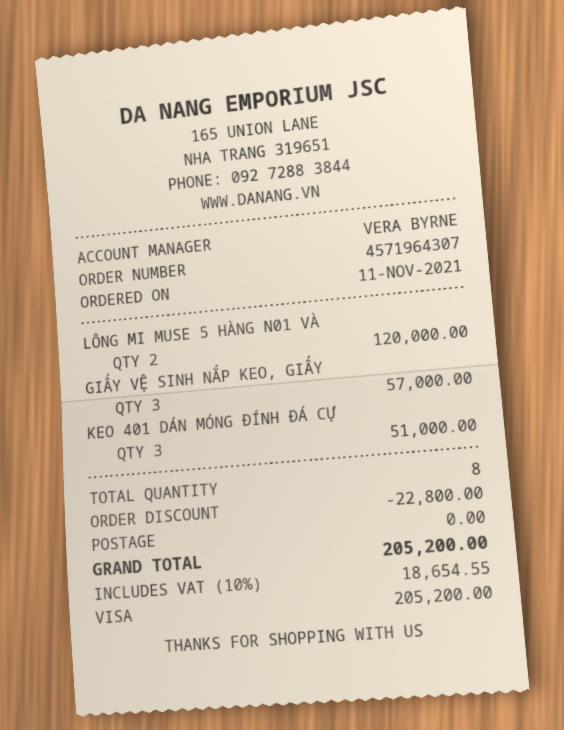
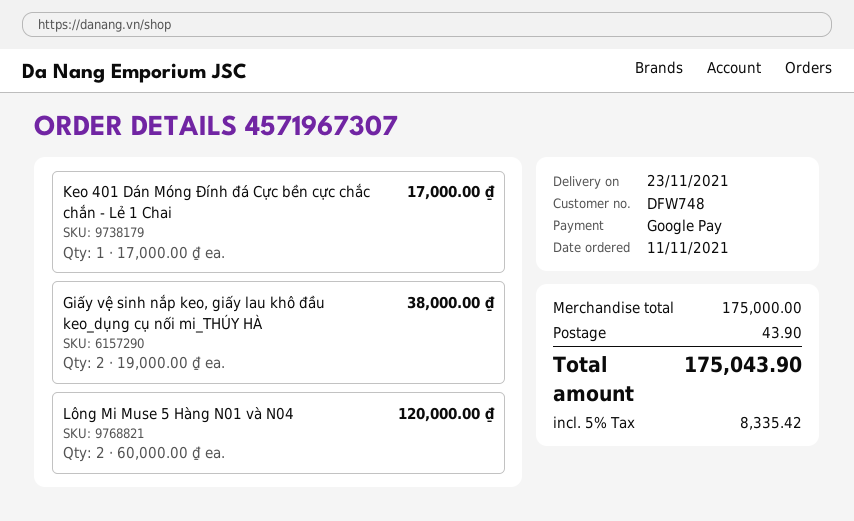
order number: 4571964307 -> 4571967307
payment method: Visa -> Google Pay
GIẤY VỆ SINH NẮP KEO, GIẤY: 3 for 57000.00 -> 2 for 38000.00
KEO 401 DÁN MÓNG ĐÍNH ĐÁ CỰ: 3 for 51000.00 -> 1 for 17000.00
discount: 22800.00 -> none
shipping: 0.00 -> 43.90
tax: 10% = 18654.55 -> 5% = 8335.42
total: 205200.00 -> 175043.90

